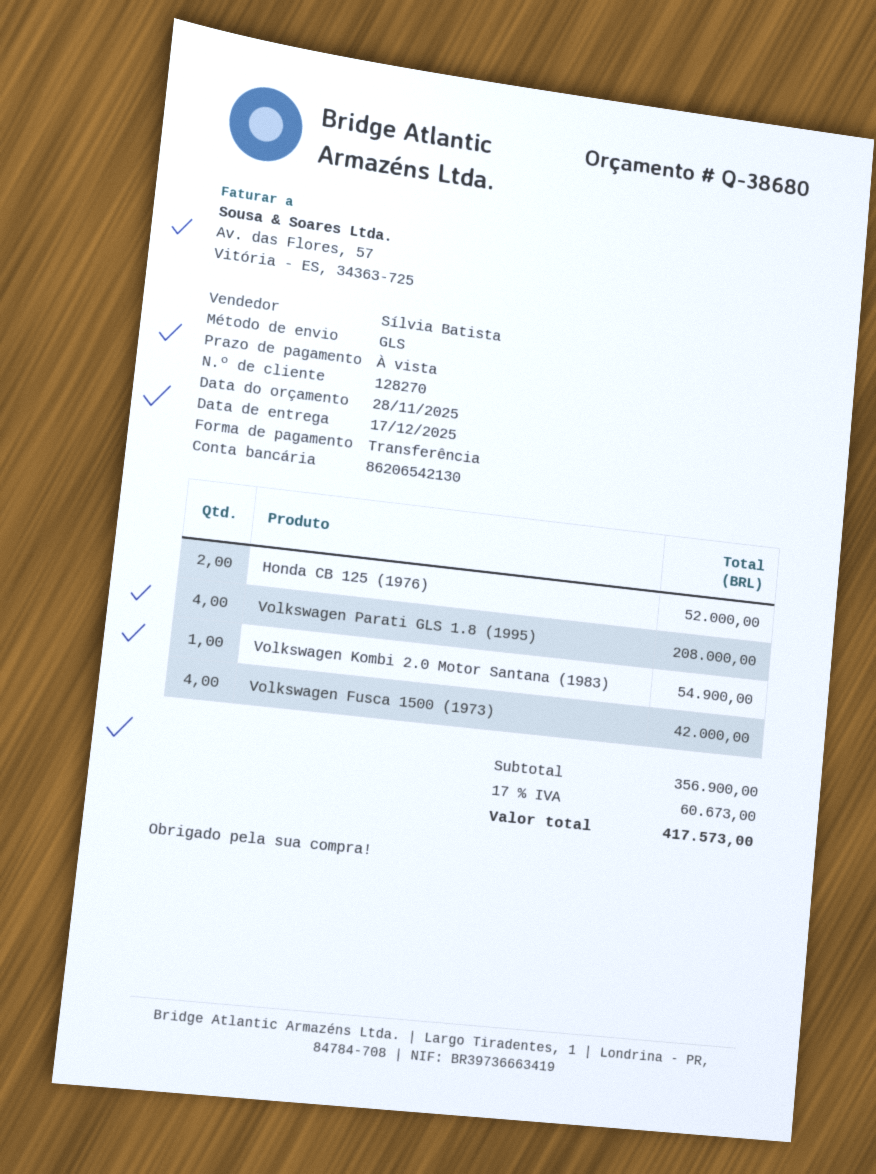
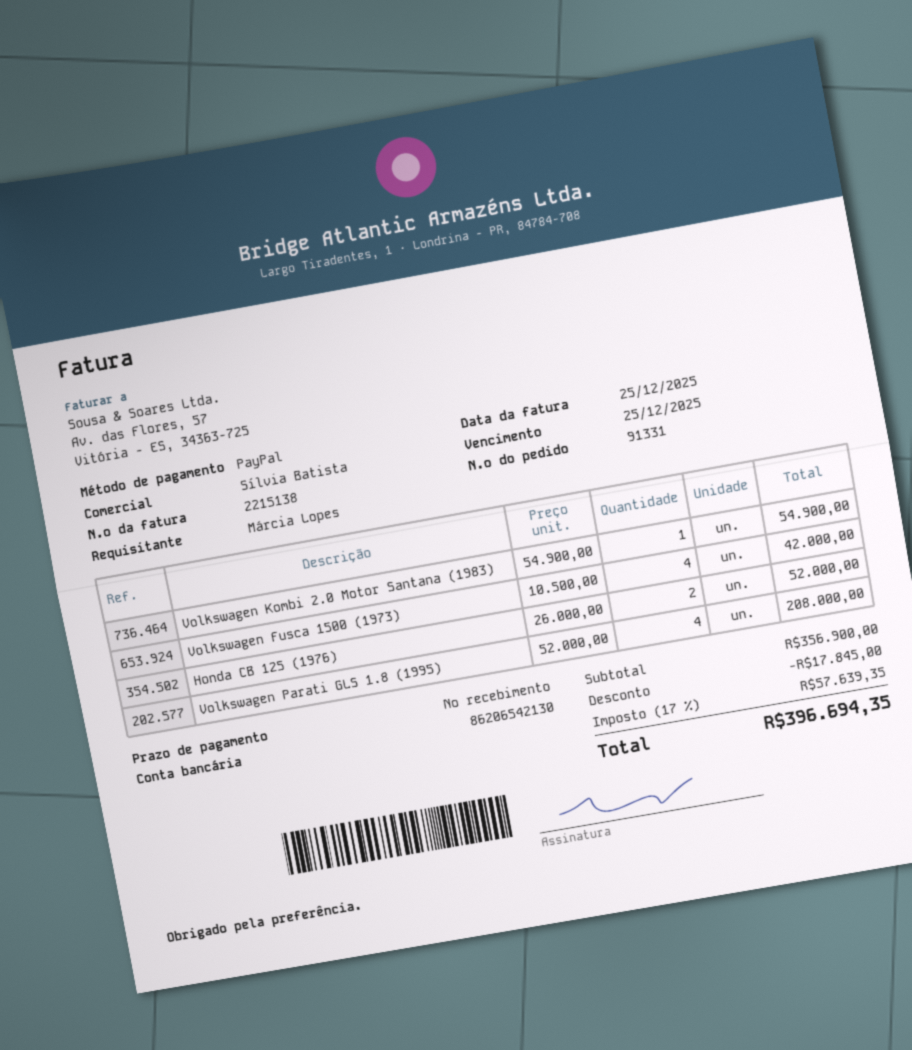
payment method: bank transfer -> PayPal
discount: none -> 17845.00
tax: 17% = 60673.00 -> 17% = 57639.35
total: 417573.00 -> 396694.35

